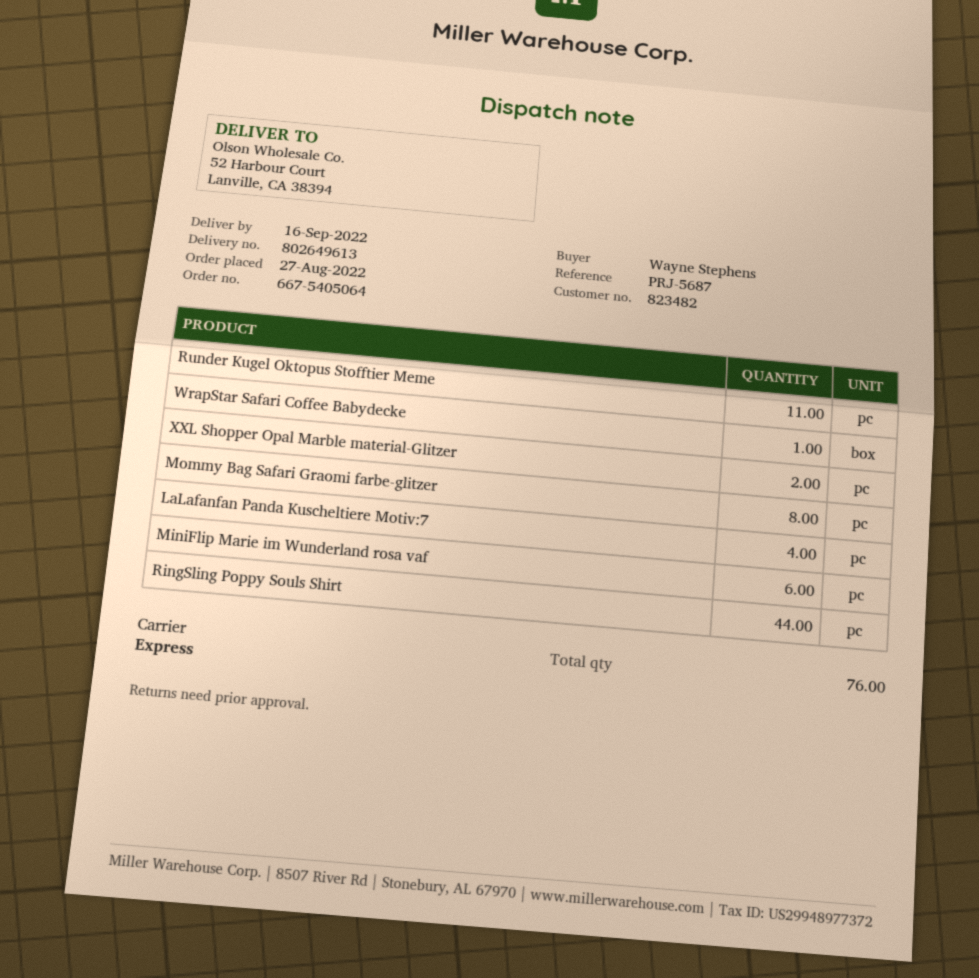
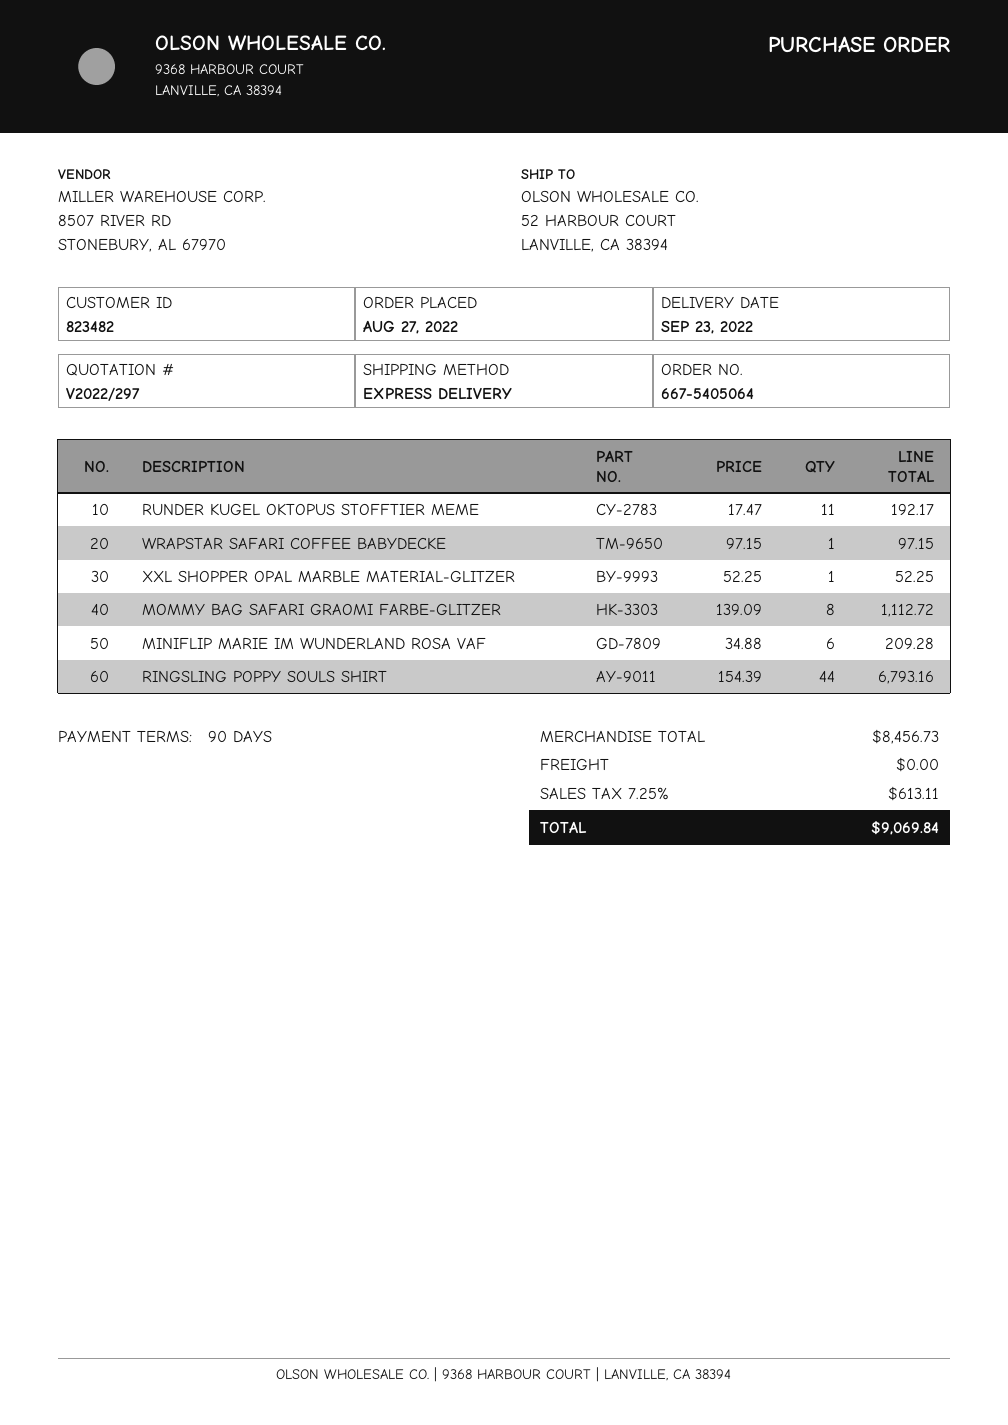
delivery date: 2022-09-16 -> 2022-09-23
XXL Shopper Opal Marble material-Glitzer: 2 -> 1
LaLafanfan Panda Kuscheltiere Motiv:7: 4 -> none

